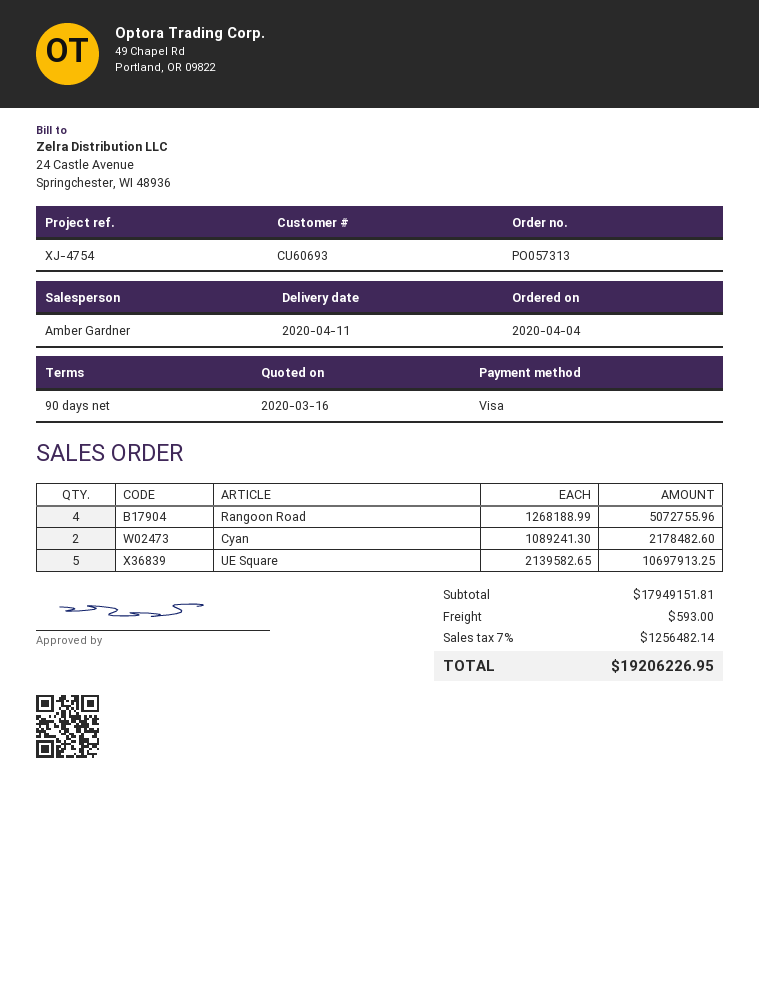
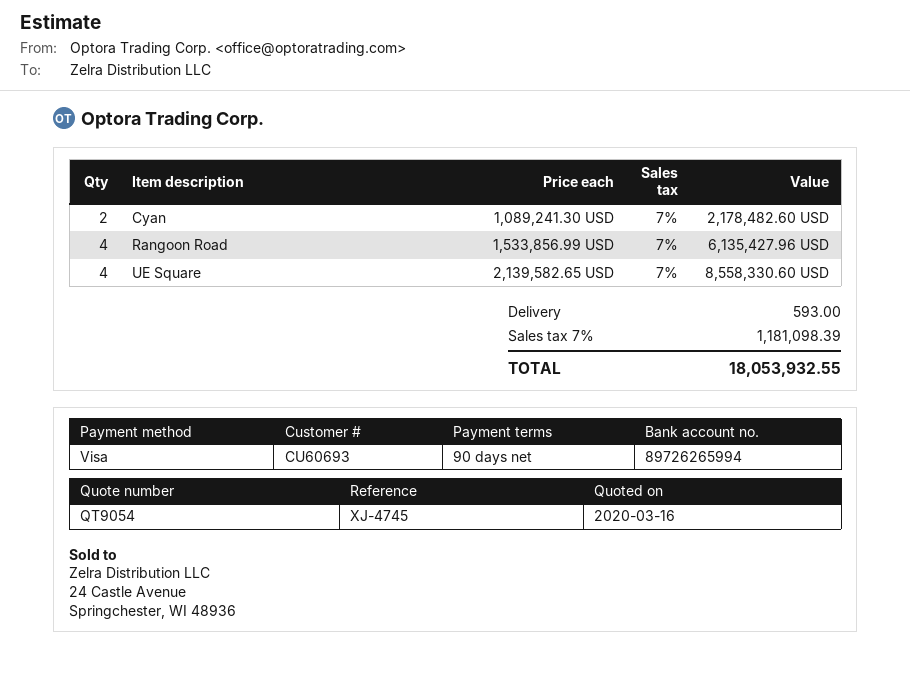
reference: XJ-4754 -> XJ-4745
Rangoon Road: 4 x 1268188.99 = 5072755.96 -> 4 x 1533856.99 = 6135427.96
UE Square: 5 x 2139582.65 = 10697913.25 -> 4 x 2139582.65 = 8558330.60
tax: 7% = 1256482.14 -> 7% = 1181098.39
total: 19206226.95 -> 18053932.55

